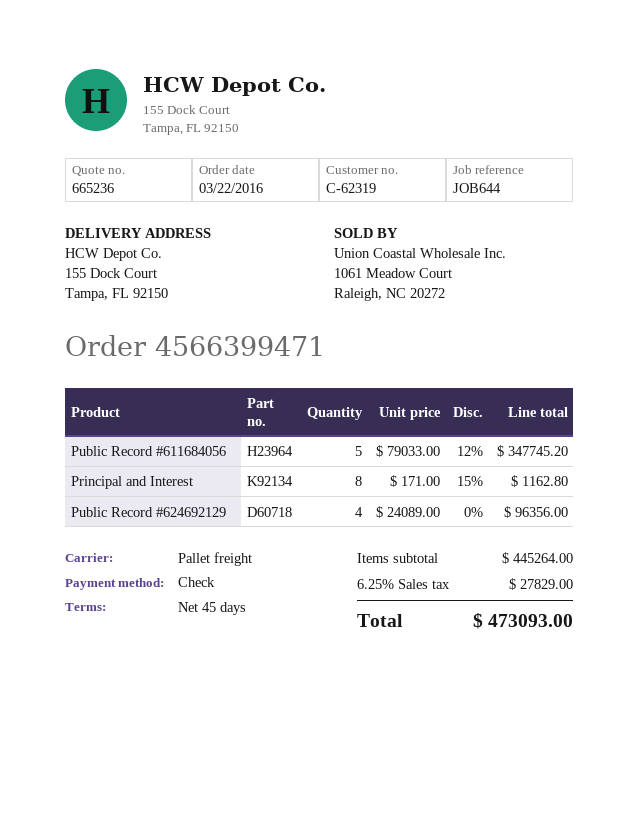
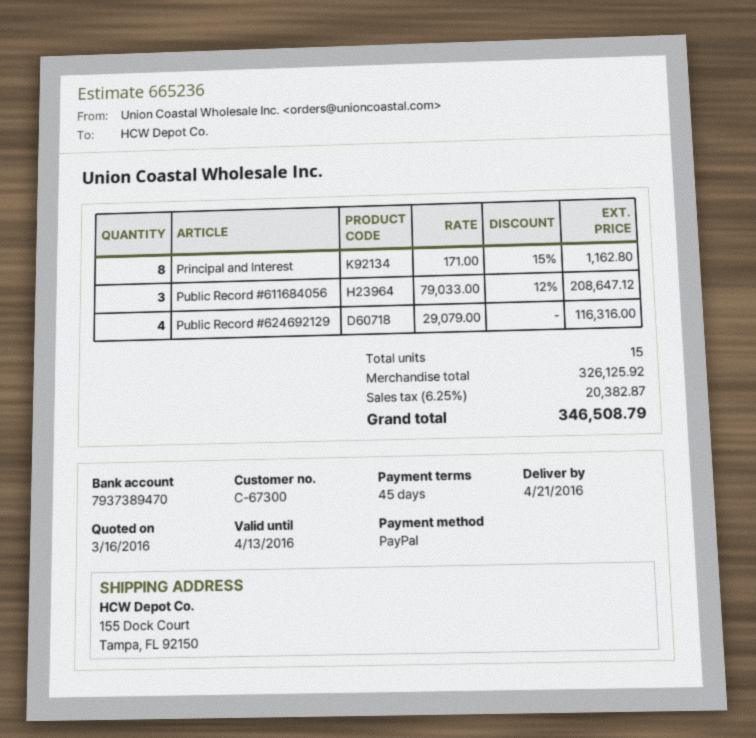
customer number: C-62319 -> C-67300
payment method: cheque -> PayPal
Public Record #611684056: 5 x 79033.00 - 12% = 347745.20 -> 3 x 79033.00 - 12% = 208647.12
Public Record #624692129: 4 x 24089.00 = 96356.00 -> 4 x 29079.00 = 116316.00
subtotal: 445264.00 -> 326125.92
tax: 6.25% = 27829.00 -> 6.25% = 20382.87
total: 473093.00 -> 346508.79

